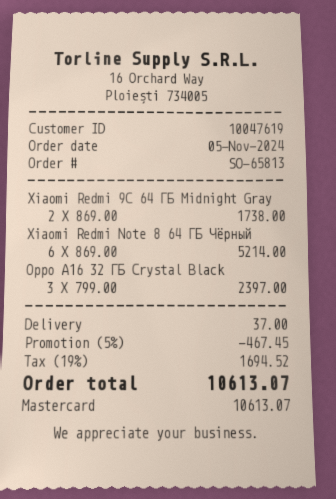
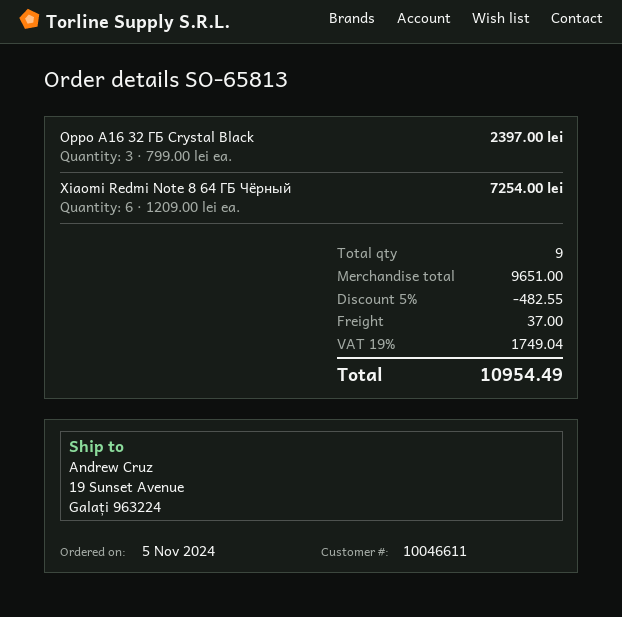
customer number: 10047619 -> 10046611
Xiaomi Redmi 9C 64 ГБ Midnight Gray: 2 x 869.00 = 1738.00 -> none
Xiaomi Redmi Note 8 64 ГБ Чёрный: 6 x 869.00 = 5214.00 -> 6 x 1209.00 = 7254.00
discount: 5% = 467.45 -> 5% = 482.55
tax: 19% = 1694.52 -> 19% = 1749.04
total: 10613.07 -> 10954.49

